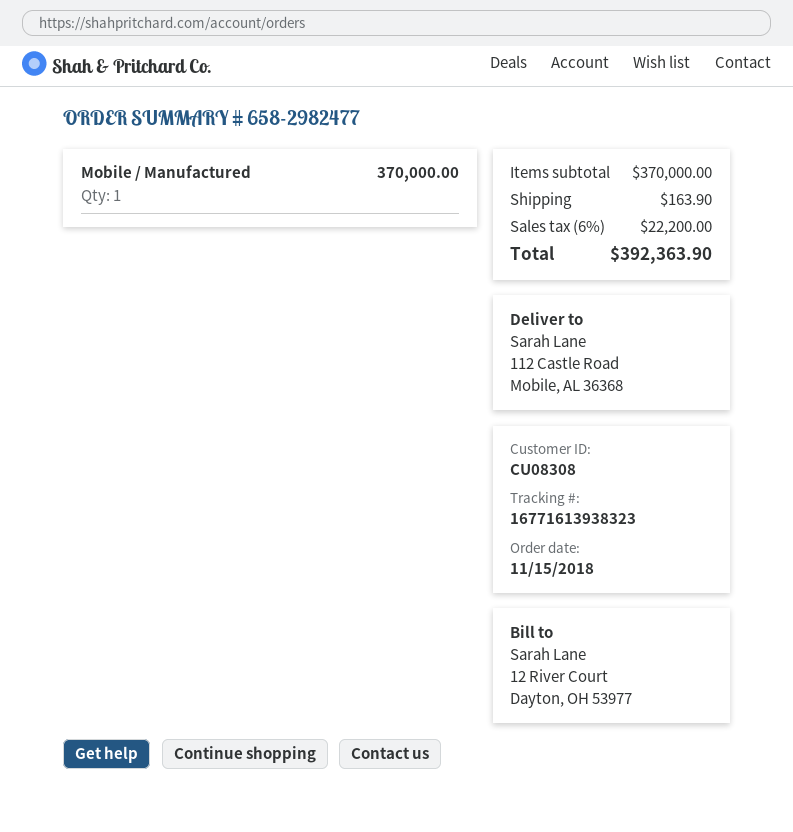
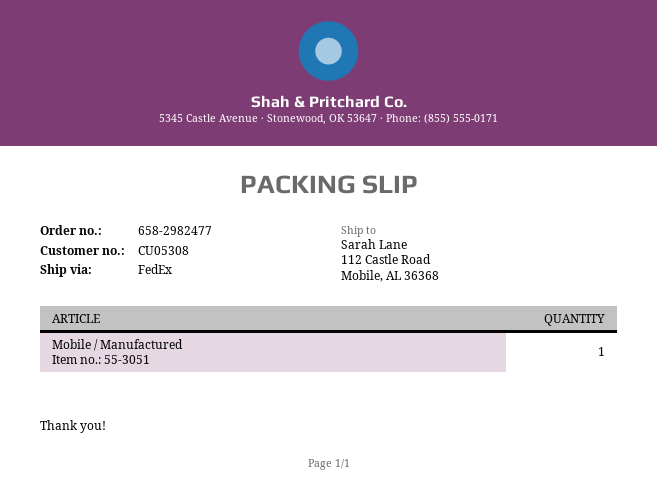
customer number: CU08308 -> CU05308

